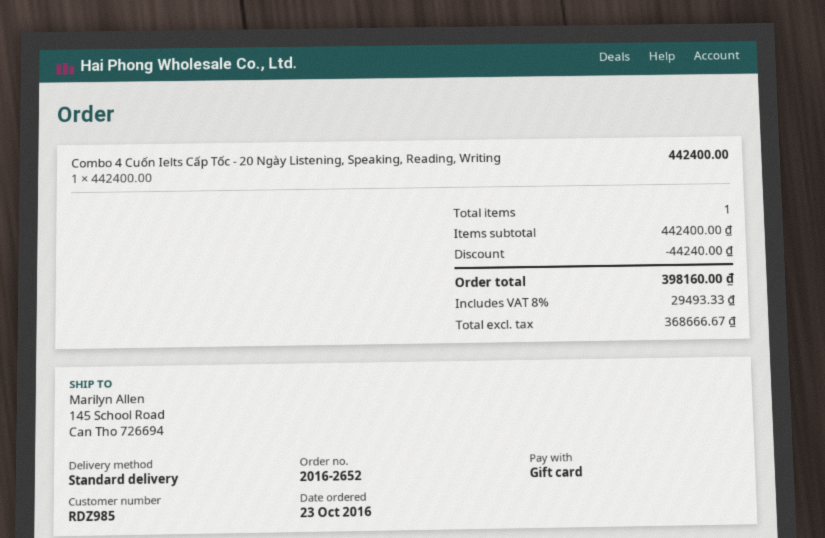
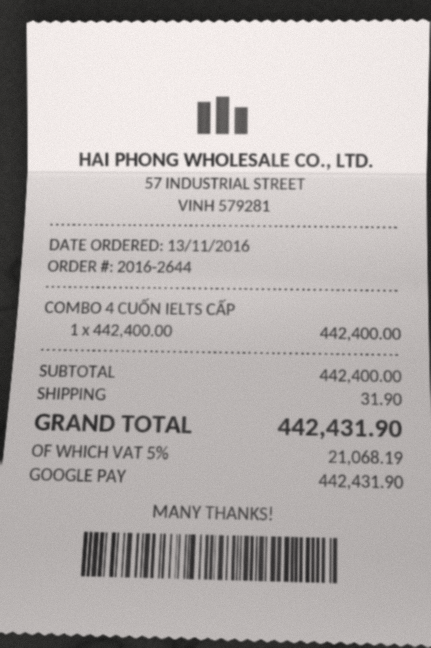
order number: 2016-2652 -> 2016-2644
order date: 2016-10-23 -> 2016-11-13
payment method: gift card -> Google Pay
discount: 44240.00 -> none
shipping: none -> 31.90
tax: 8% = 29493.33 -> 5% = 21068.19
total: 398160.00 -> 442431.90

